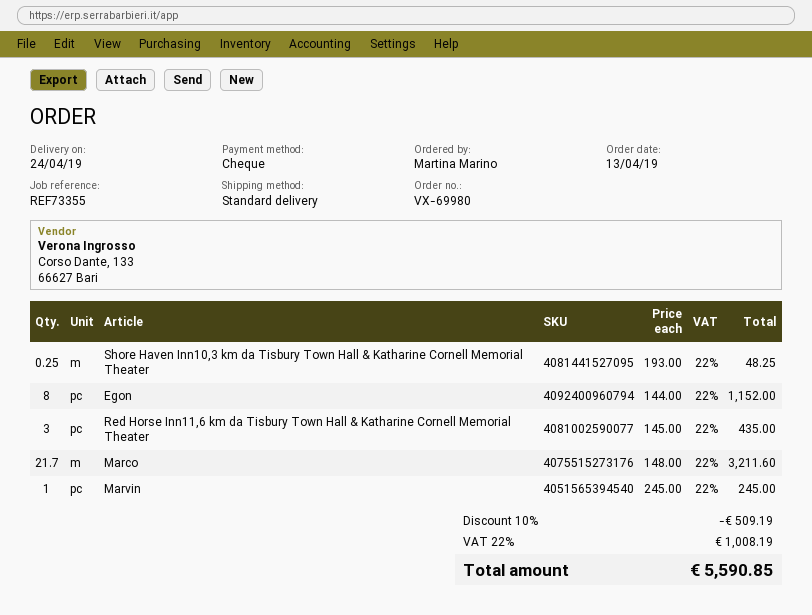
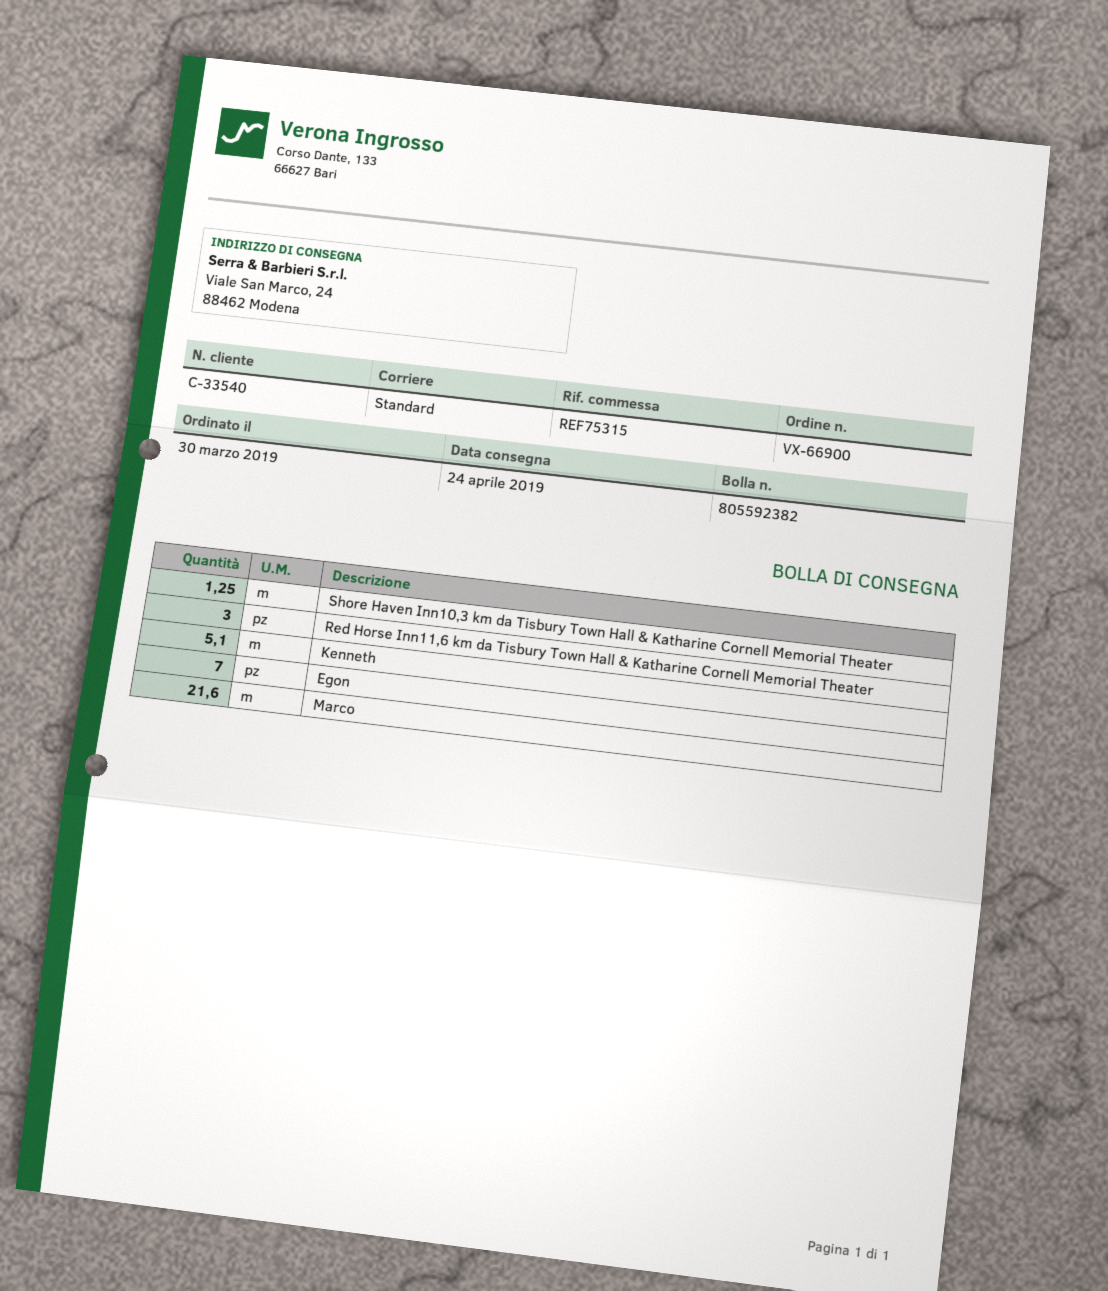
order number: VX-69980 -> VX-66900
order date: 2019-04-13 -> 2019-03-30
reference: REF73355 -> REF75315
Shore Haven Inn10,3 km da Tisbury Town Hall & Katharine Cornell Memorial Theater: 0.25 -> 1.25
Egon: 8 -> 7
Marco: 21.7 -> 21.6
Marvin: 1 -> none
Kenneth: none -> 5.1

